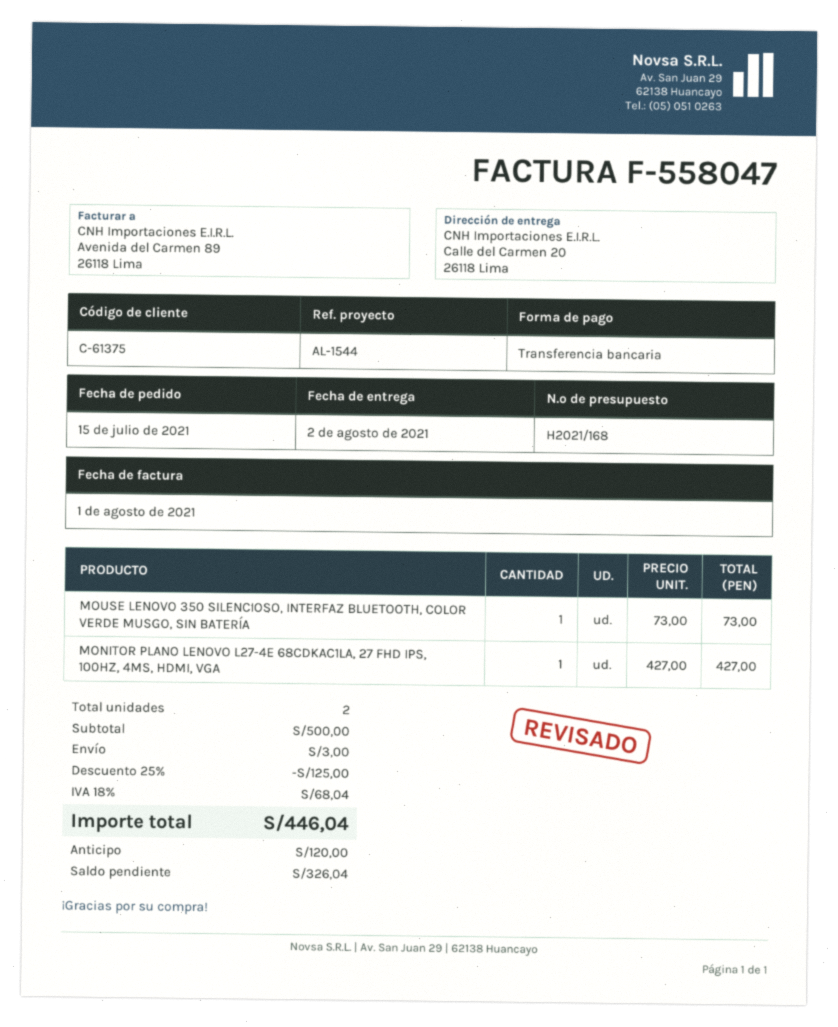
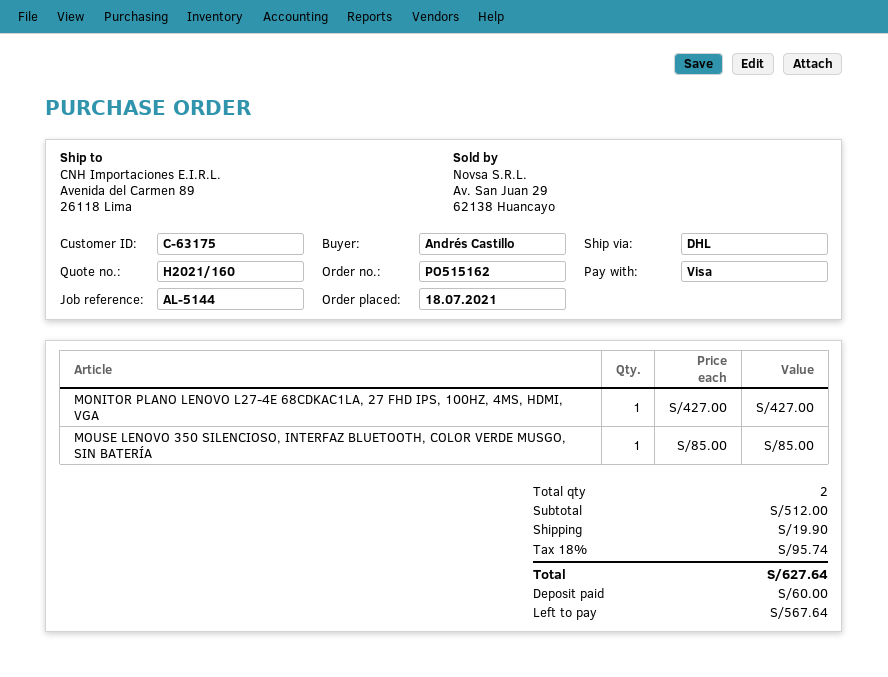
quote number: H2021/168 -> H2021/160
order date: 2021-07-15 -> 2021-07-18
customer number: C-61375 -> C-63175
reference: AL-1544 -> AL-5144
payment method: bank transfer -> Visa
ship to: Calle del Carmen 20, 26118 Lima -> Avenida del Carmen 89, 26118 Lima
MOUSE LENOVO 350 SILENCIOSO, INTERFAZ BLUETOOTH, COLOR VERDE MUSGO, SIN BATERÍA: 1 x 73.00 = 73.00 -> 1 x 85.00 = 85.00
subtotal: 500.00 -> 512.00
discount: 25% = 125.00 -> none
shipping: 3.00 -> 19.90
tax: 18% = 68.04 -> 18% = 95.74
total: 446.04 -> 627.64
deposit: 120.00 -> 60.00
balance: 326.04 -> 567.64

